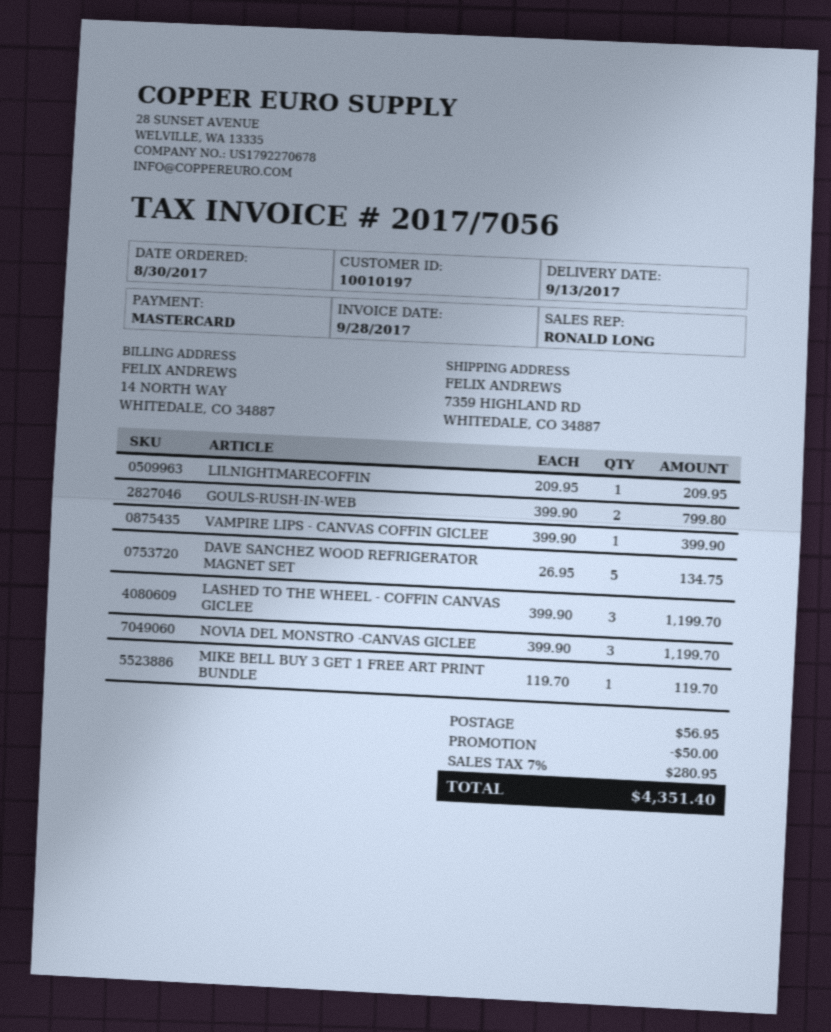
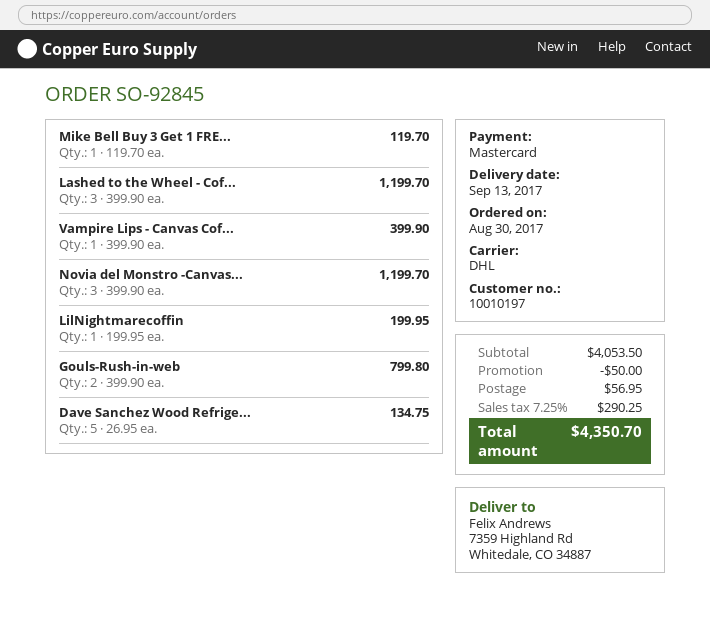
LILNIGHTMARECOFFIN: 1 x 209.95 = 209.95 -> 1 x 199.95 = 199.95
tax: 7% = 280.95 -> 7.25% = 290.25
total: 4351.40 -> 4350.70

